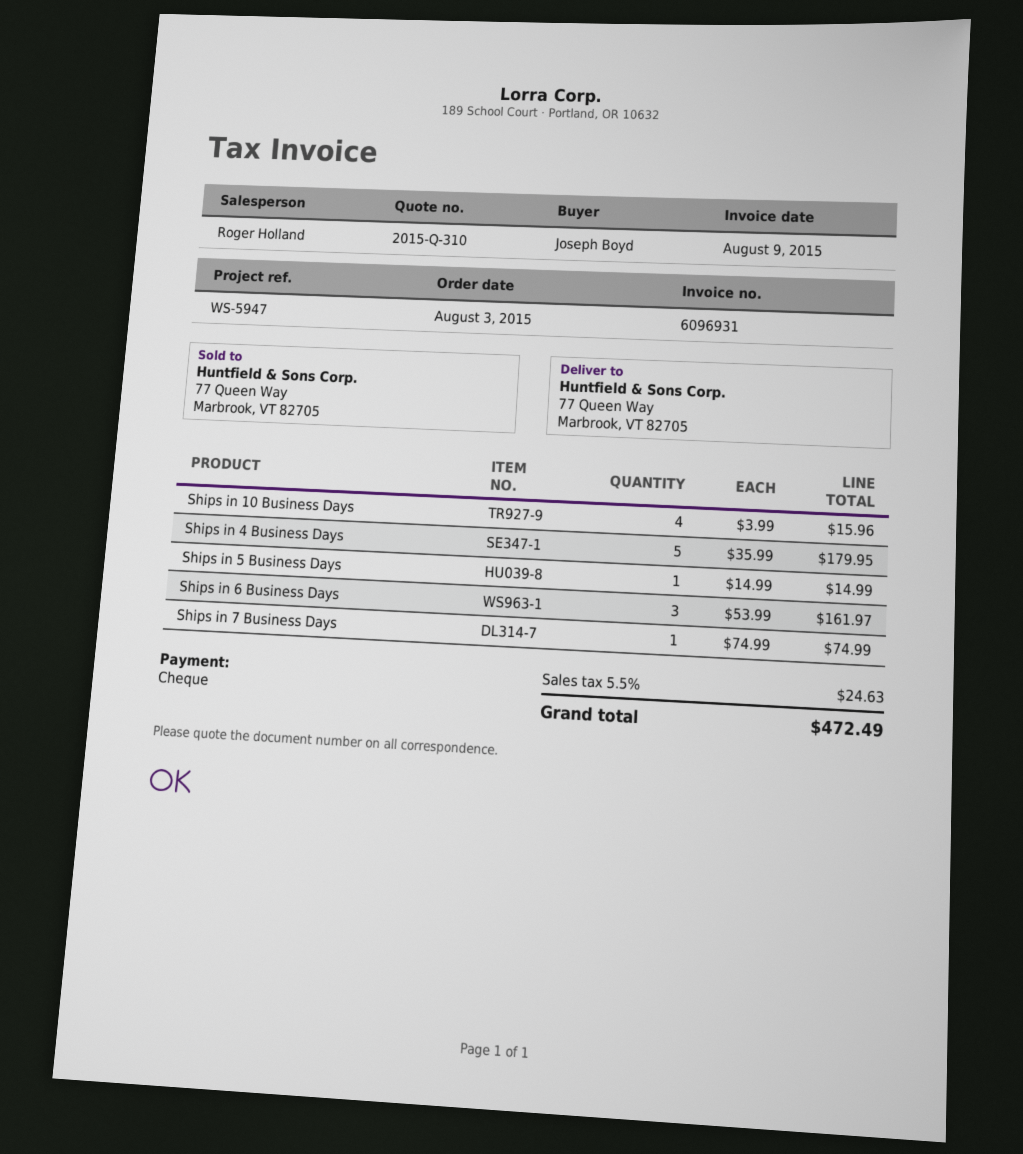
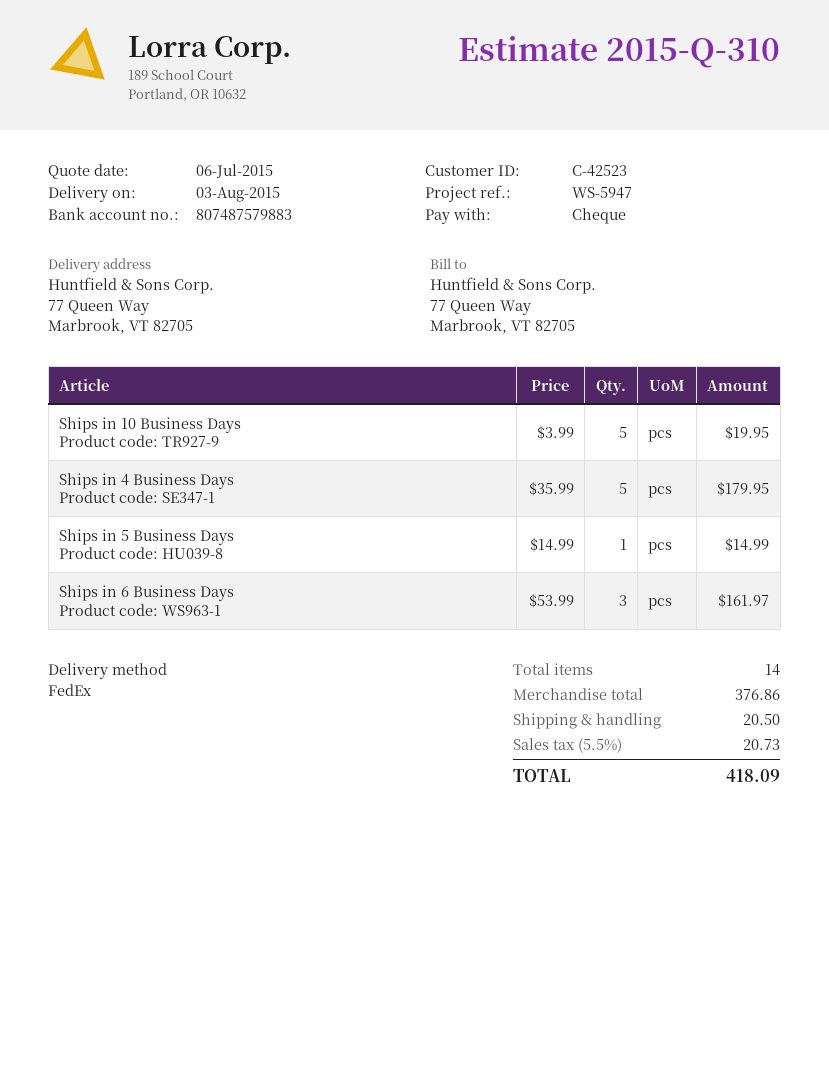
Ships in 10 Business Days: 4 x 3.99 = 15.96 -> 5 x 3.99 = 19.95
Ships in 7 Business Days: 1 x 74.99 = 74.99 -> none
shipping: none -> 20.50
tax: 5.5% = 24.63 -> 5.5% = 20.73
total: 472.49 -> 418.09

